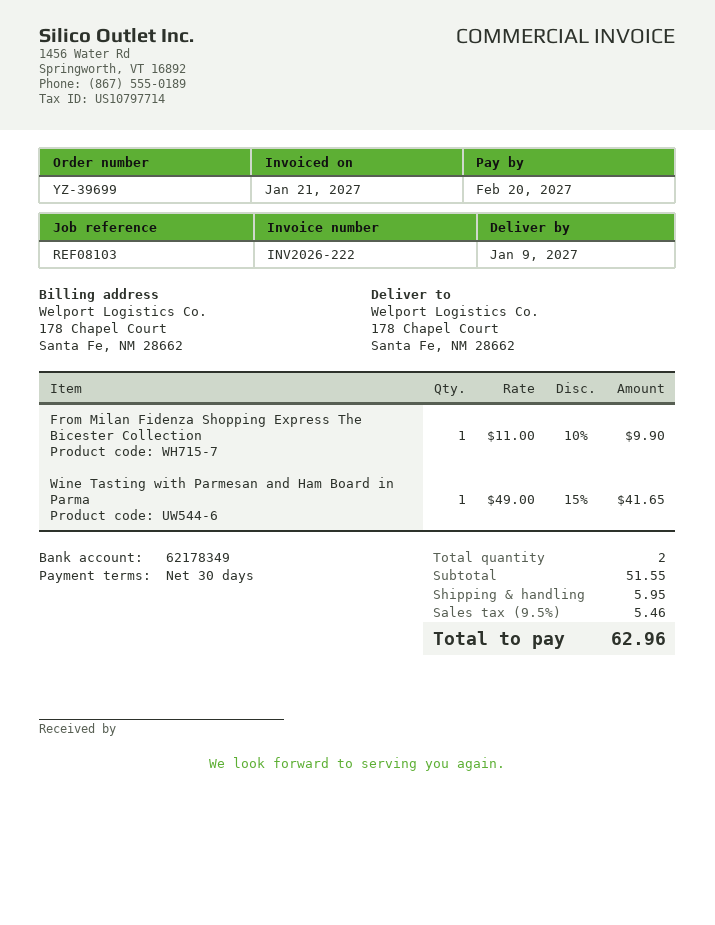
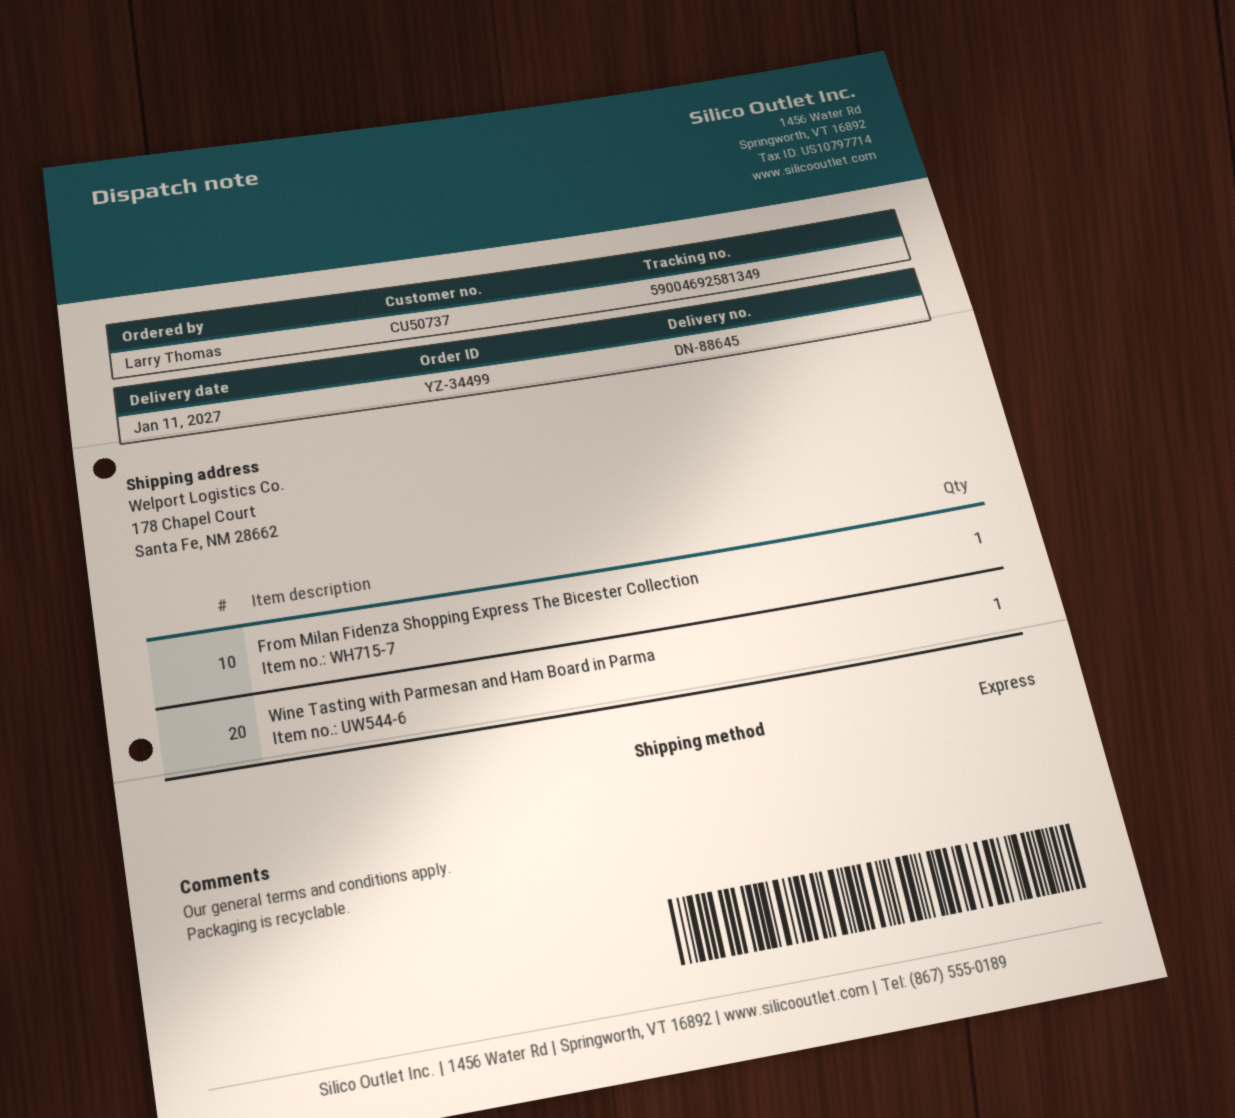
order number: YZ-39699 -> YZ-34499
delivery date: 2027-01-09 -> 2027-01-11

